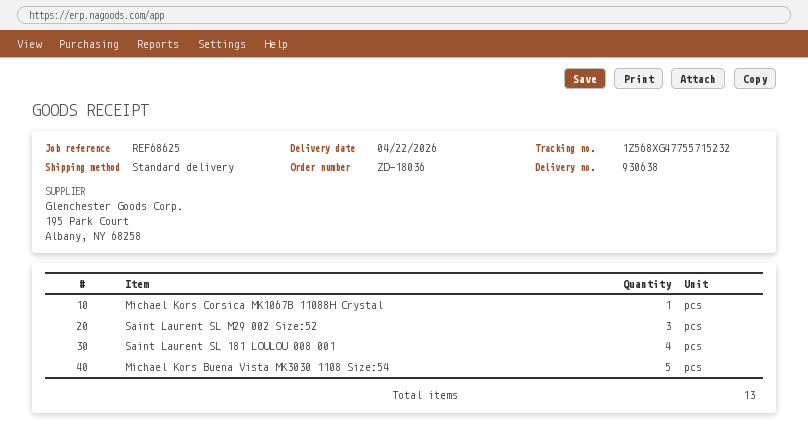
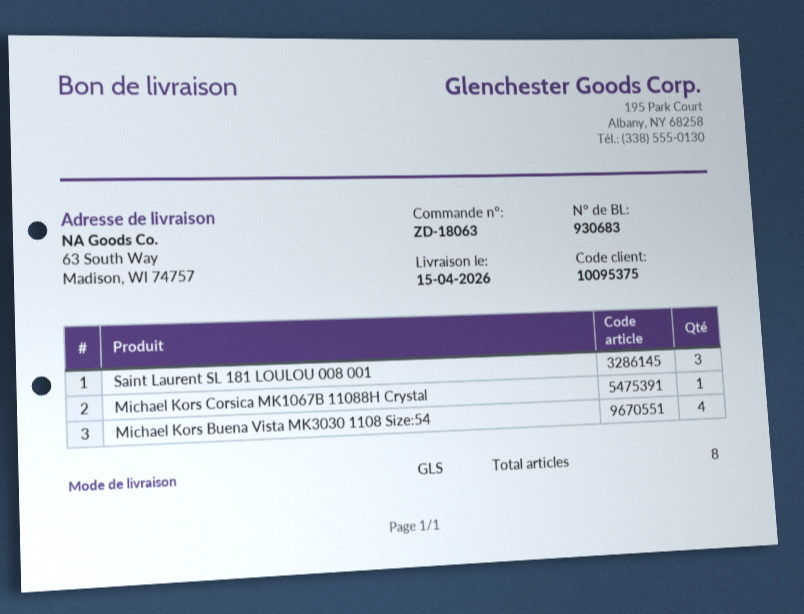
order number: ZD-18036 -> ZD-18063
delivery note number: 930638 -> 930683
delivery date: 2026-04-22 -> 2026-04-15
shipping method: standard -> GLS
Saint Laurent SL M29 002 Size:52: 3 -> none
Saint Laurent SL 181 LOULOU 008 001: 4 -> 3
Michael Kors Buena Vista MK3030 1108 Size:54: 5 -> 4
total quantity: 13 -> 8

